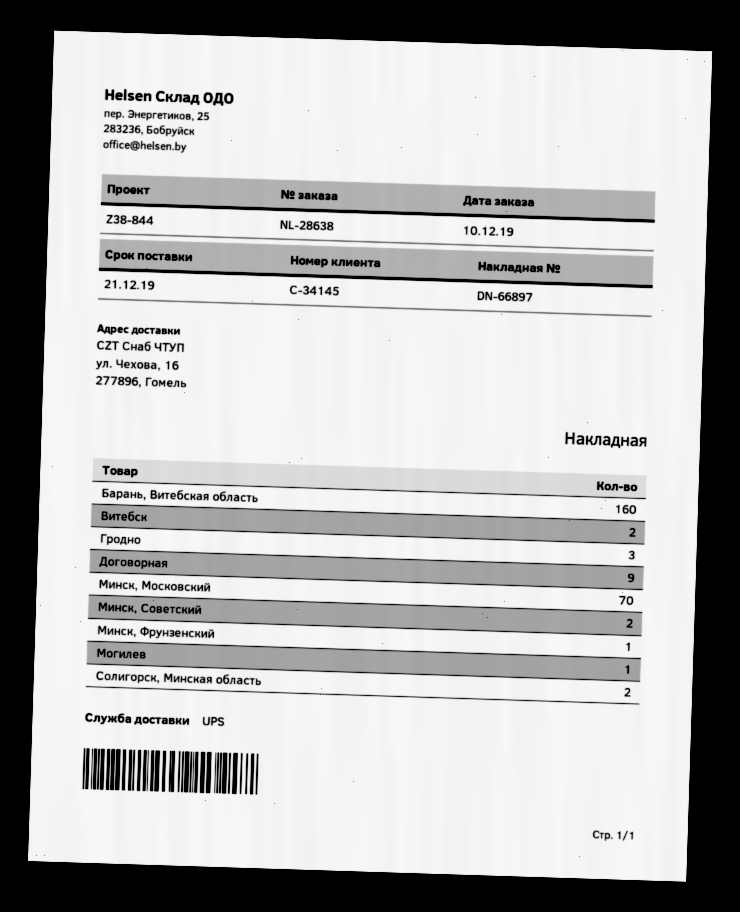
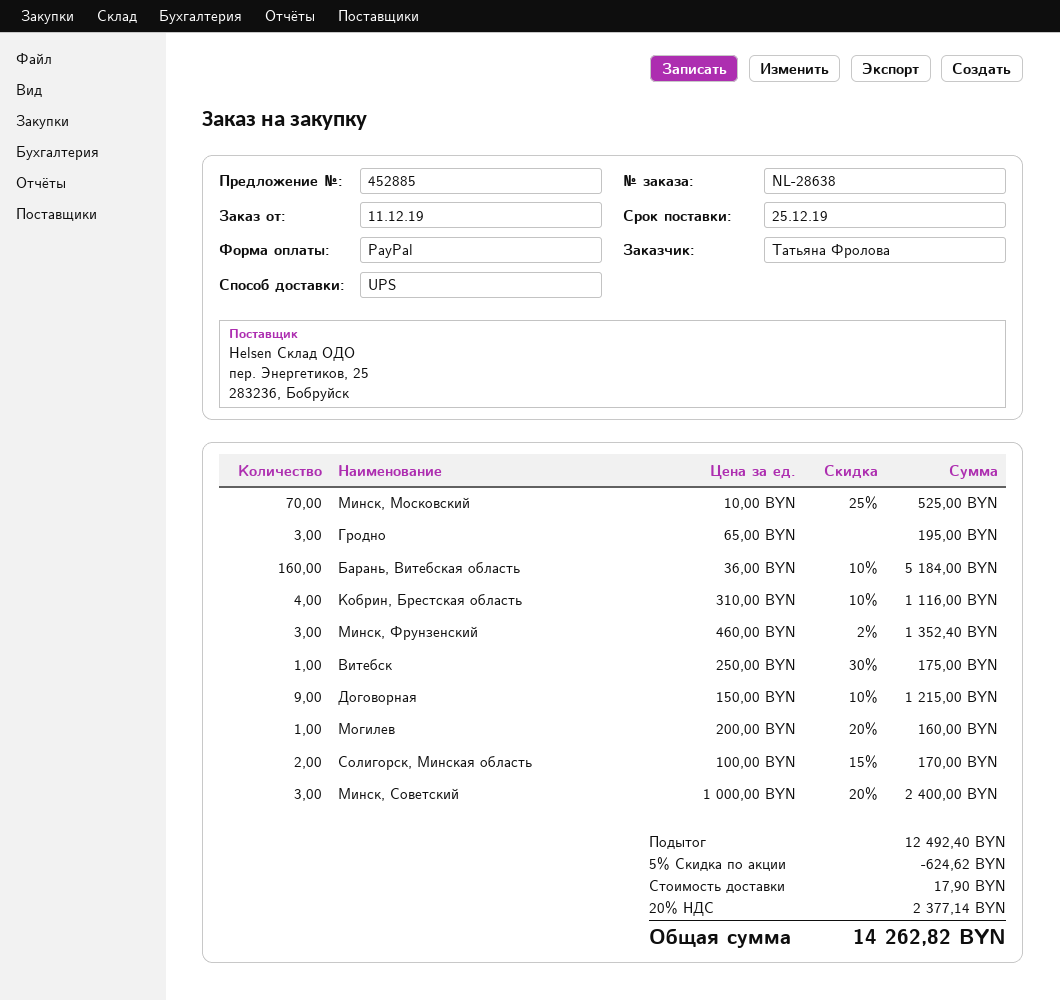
order date: 2019-12-10 -> 2019-12-11
delivery date: 2019-12-21 -> 2019-12-25
Витебск: 2 -> 1
Минск, Советский: 2 -> 3
Минск, Фрунзенский: 1 -> 3
Кобрин, Брестская область: none -> 4

